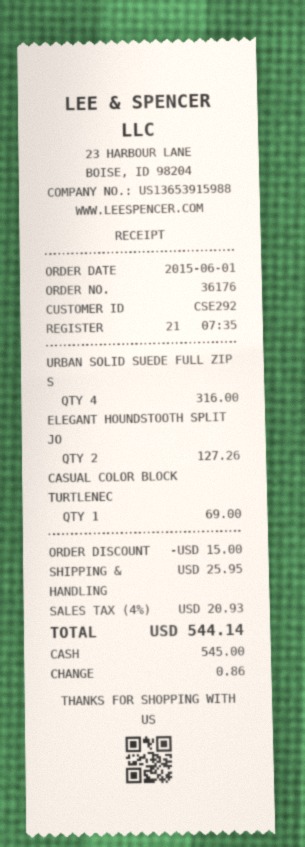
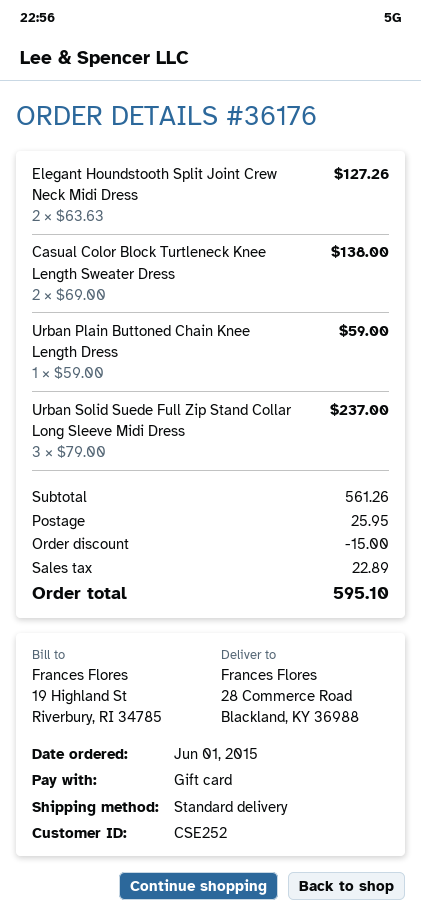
customer number: CSE292 -> CSE252
payment method: cash -> gift card
URBAN SOLID SUEDE FULL ZIP S: 4 for 316.00 -> 3 for 237.00
CASUAL COLOR BLOCK TURTLENEC: 1 for 69.00 -> 2 for 138.00
Urban Plain Buttoned Chain Knee Length Dress: none -> 1 for 59.00
tax: 20.93 -> 22.89
total: 544.14 -> 595.10

